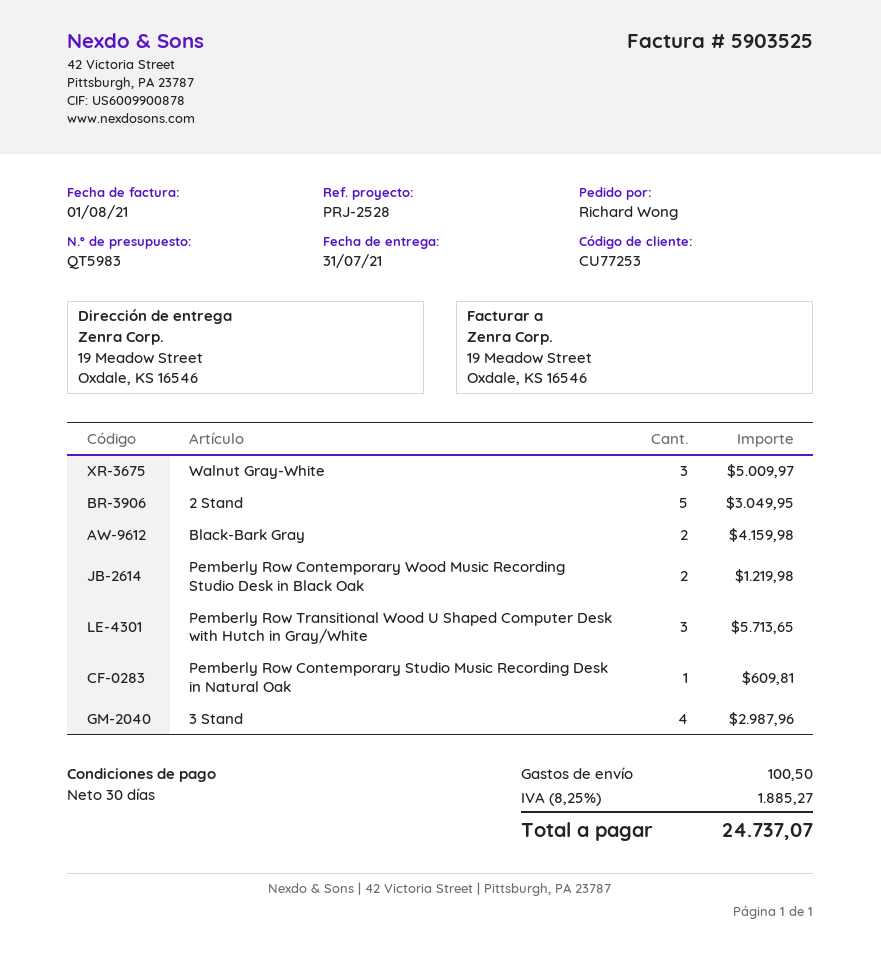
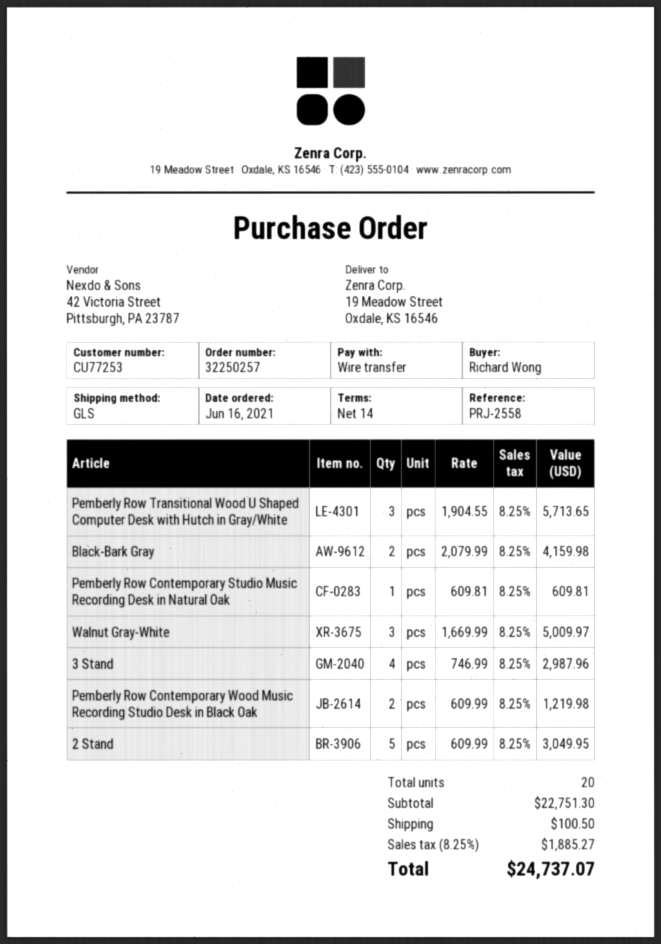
payment terms: 30 days -> 14 days
reference: PRJ-2528 -> PRJ-2558

